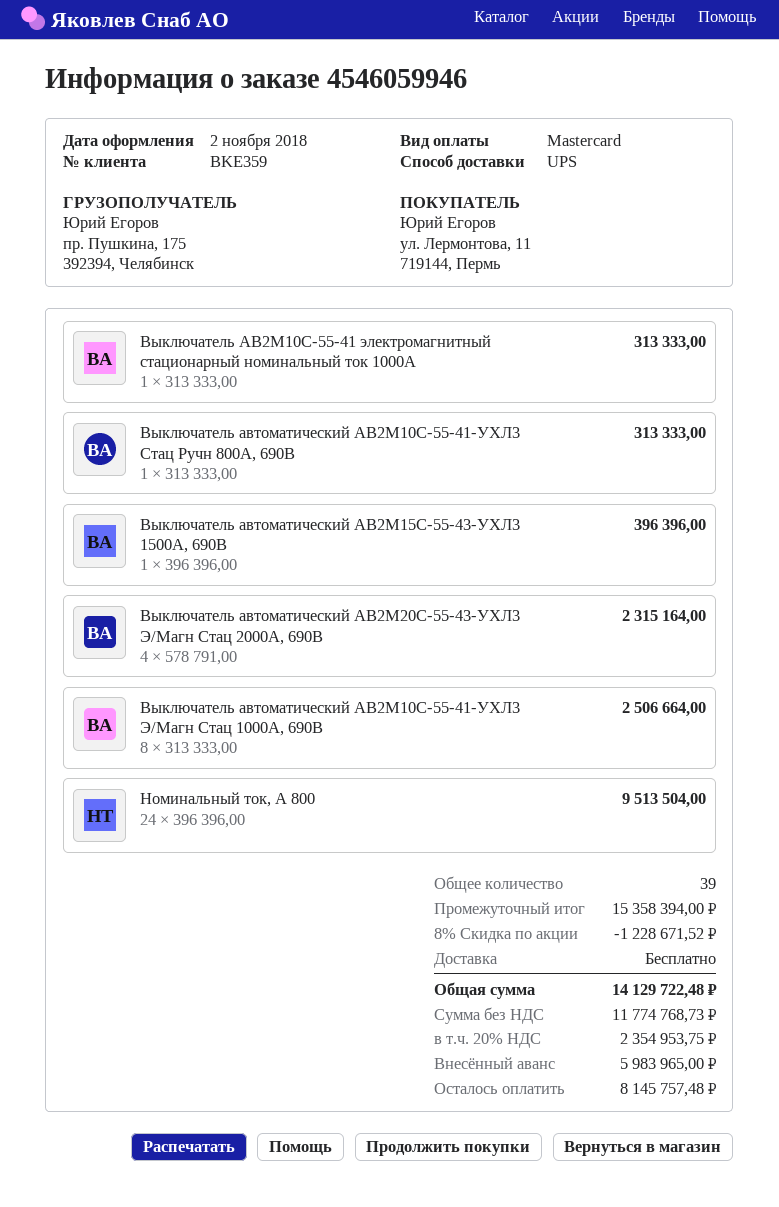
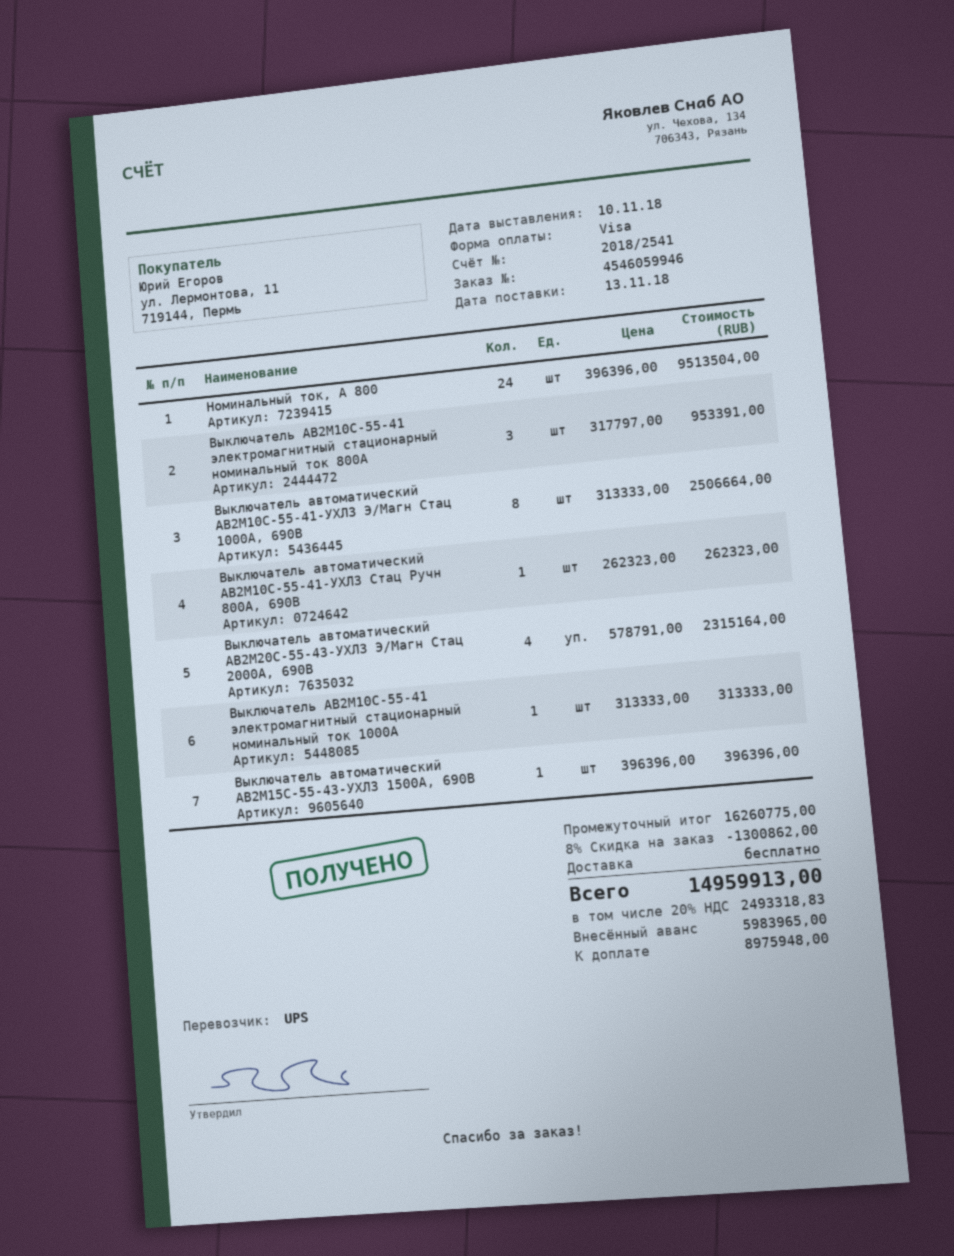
payment method: Mastercard -> Visa
Выключатель автоматический АВ2М10С-55-41-УХЛ3 Стац Ручн 800А, 690В: 1 x 313333.00 = 313333.00 -> 1 x 262323.00 = 262323.00
Выключатель АВ2М10С-55-41 электромагнитный стационарный номинальный ток 800А: none -> 3 x 317797.00 = 953391.00
subtotal: 15358394.00 -> 16260775.00
discount: 8% = 1228671.52 -> 8% = 1300862.00
tax: 20% = 2354953.75 -> 20% = 2493318.83
total: 14129722.48 -> 14959913.00
balance: 8145757.48 -> 8975948.00

